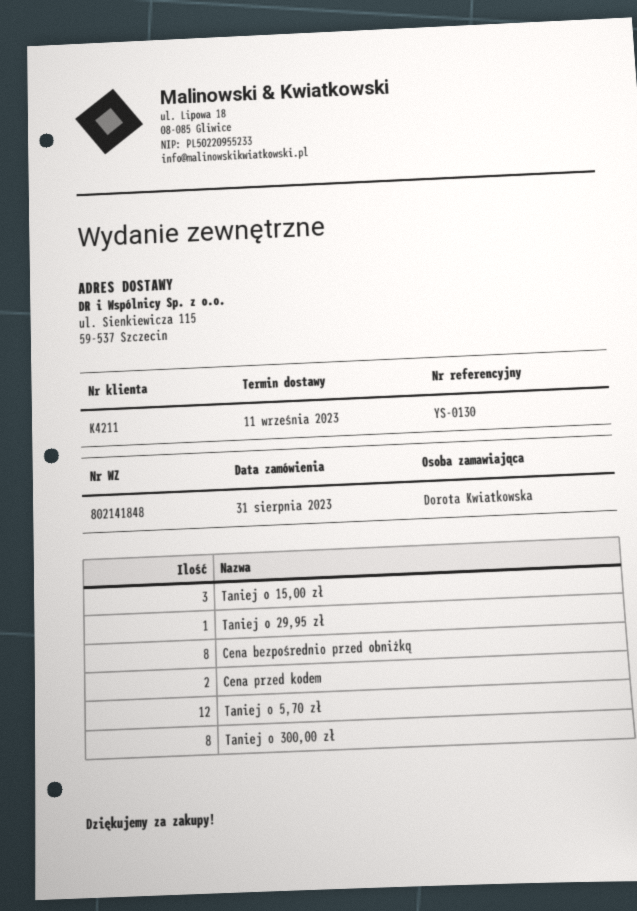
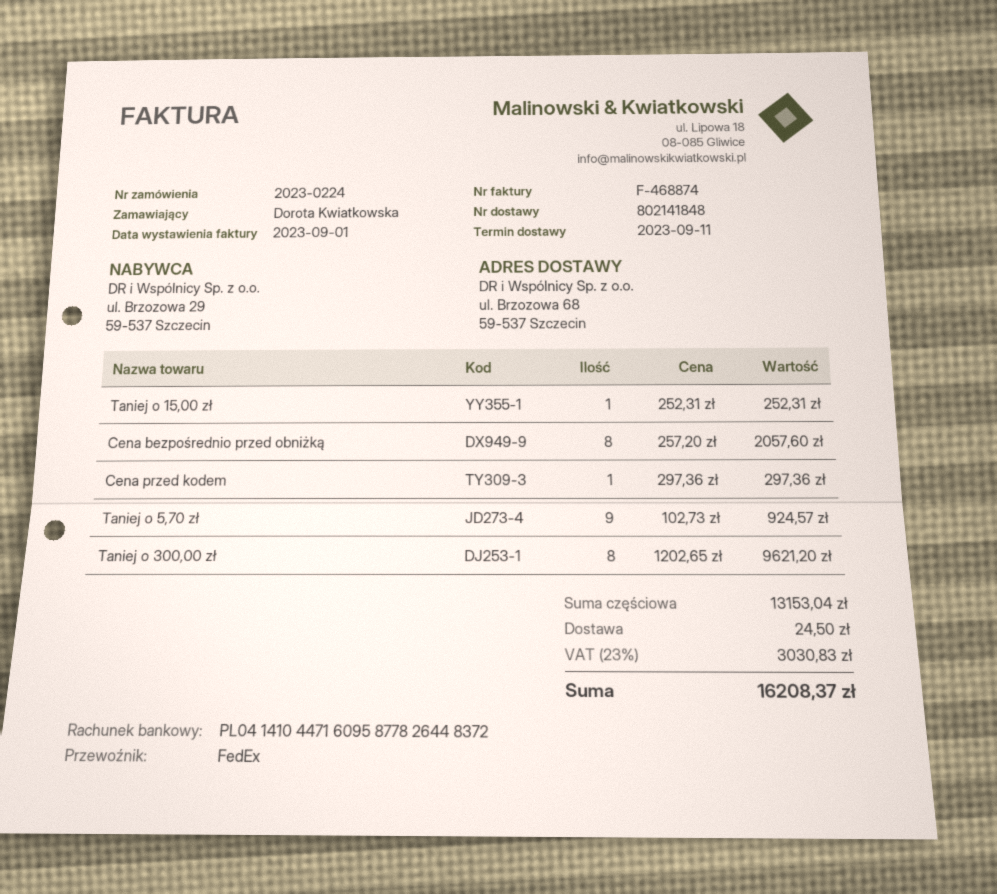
ship to: ul. Sienkiewicza 115, 59-537 Szczecin -> ul. Brzozowa 68, 59-537 Szczecin
Taniej o 15,00 zł: 3 -> 1
Taniej o 29,95 zł: 1 -> none
Cena przed kodem: 2 -> 1
Taniej o 5,70 zł: 12 -> 9

